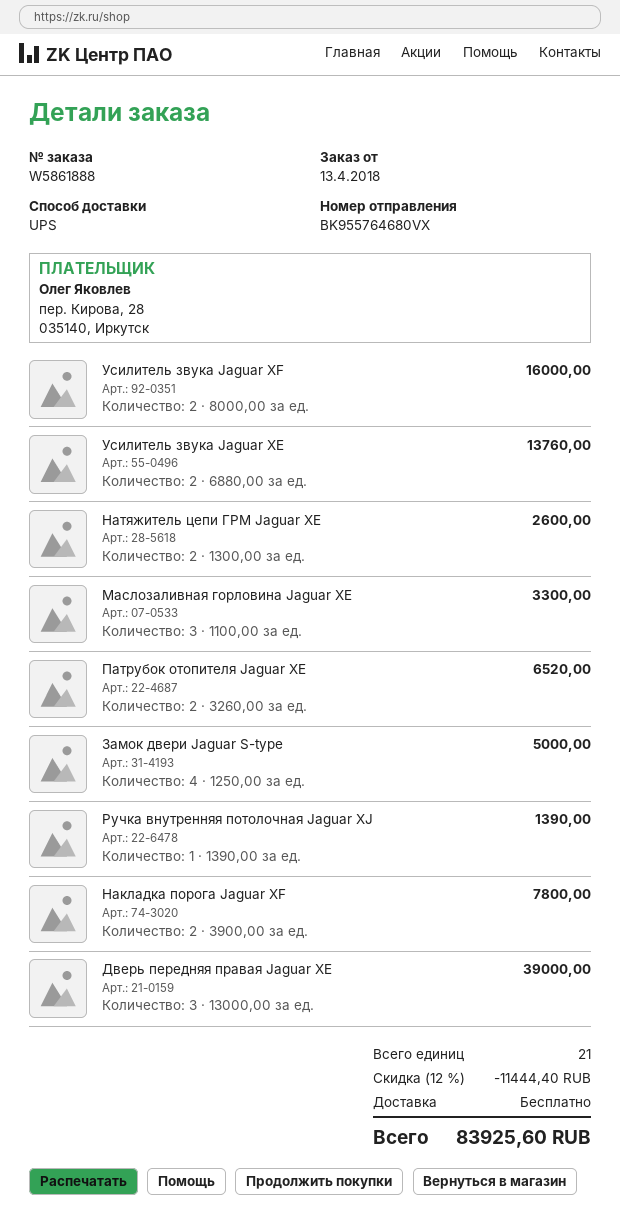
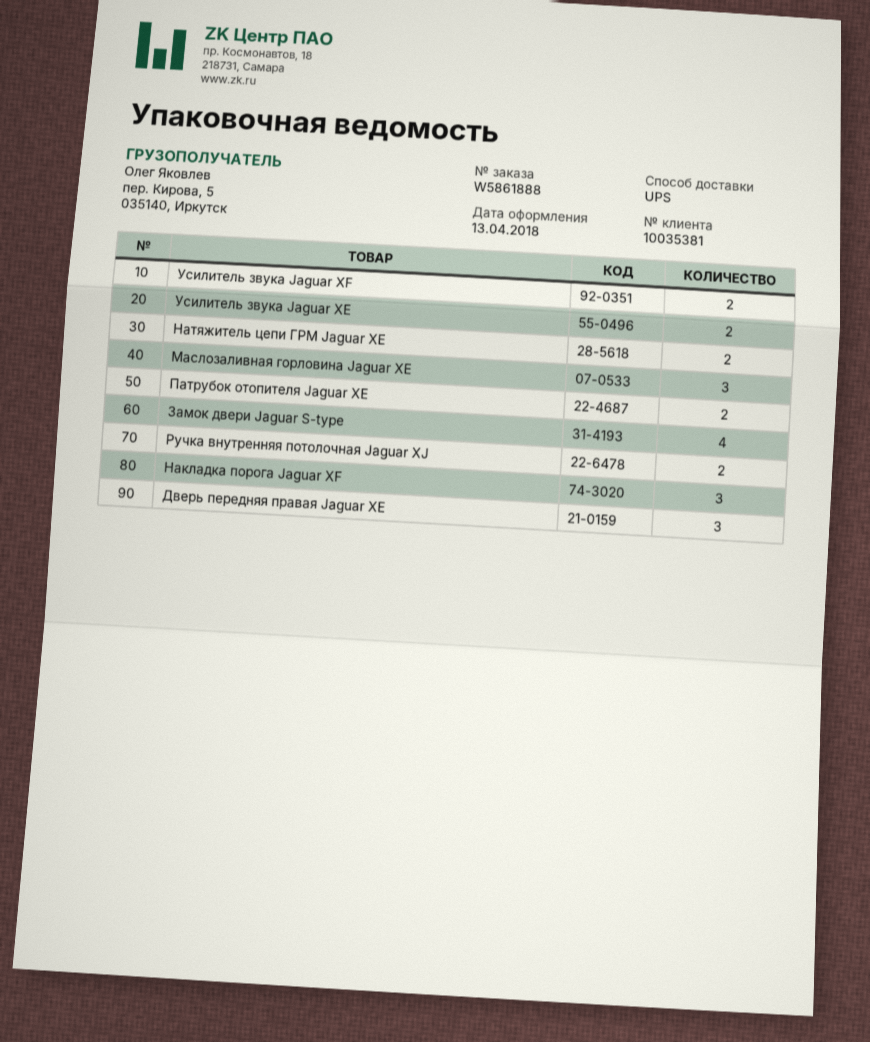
Ручка внутренняя потолочная Jaguar XJ: 1 -> 2
Накладка порога Jaguar XF: 2 -> 3

